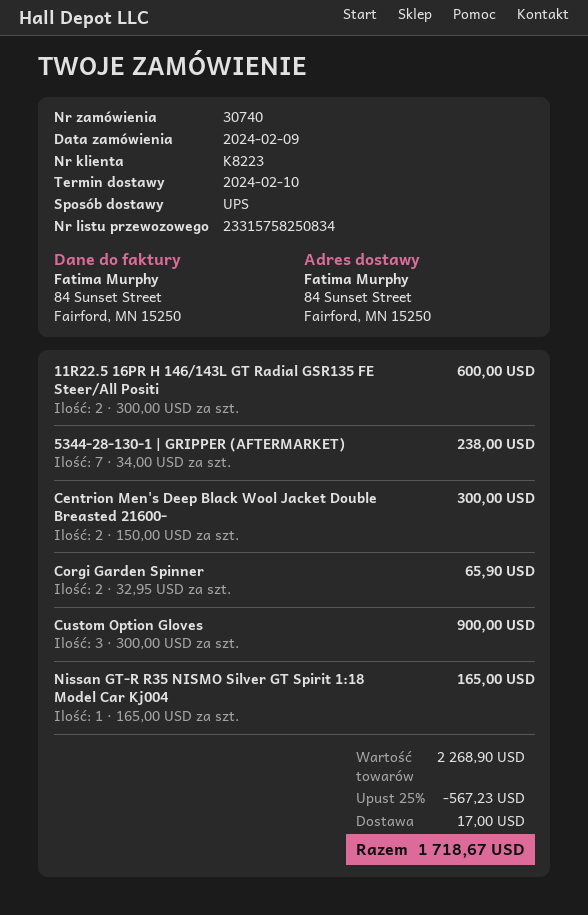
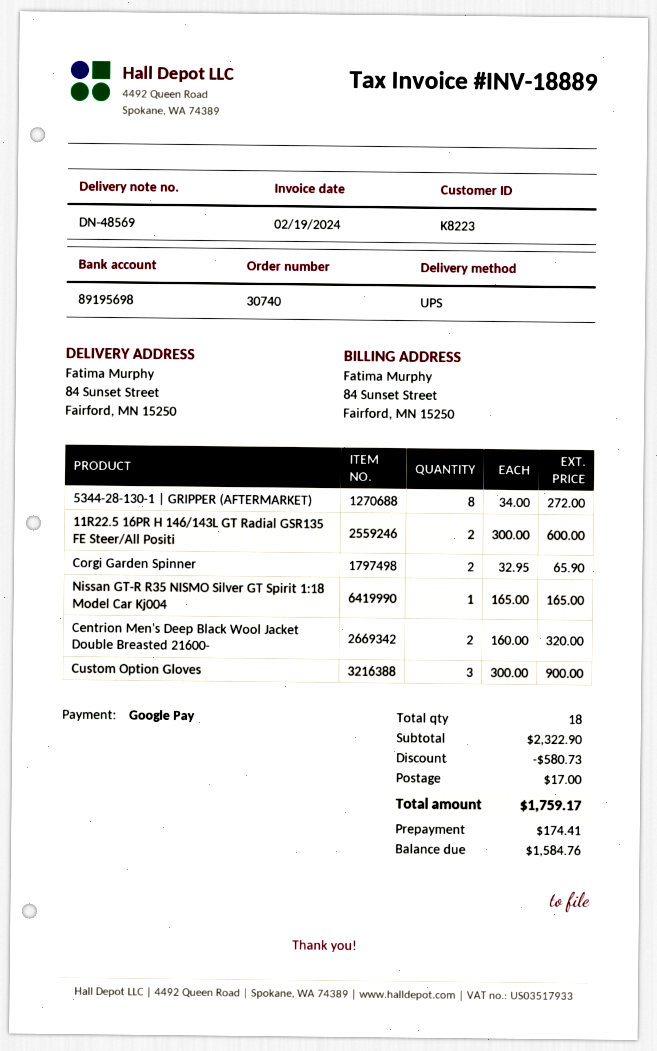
5344-28-130-1 | GRIPPER (AFTERMARKET): 7 x 34.00 = 238.00 -> 8 x 34.00 = 272.00
Centrion Men's Deep Black Wool Jacket Double Breasted 21600-: 2 x 150.00 = 300.00 -> 2 x 160.00 = 320.00
subtotal: 2268.90 -> 2322.90
discount: 567.23 -> 580.73
total: 1718.67 -> 1759.17

